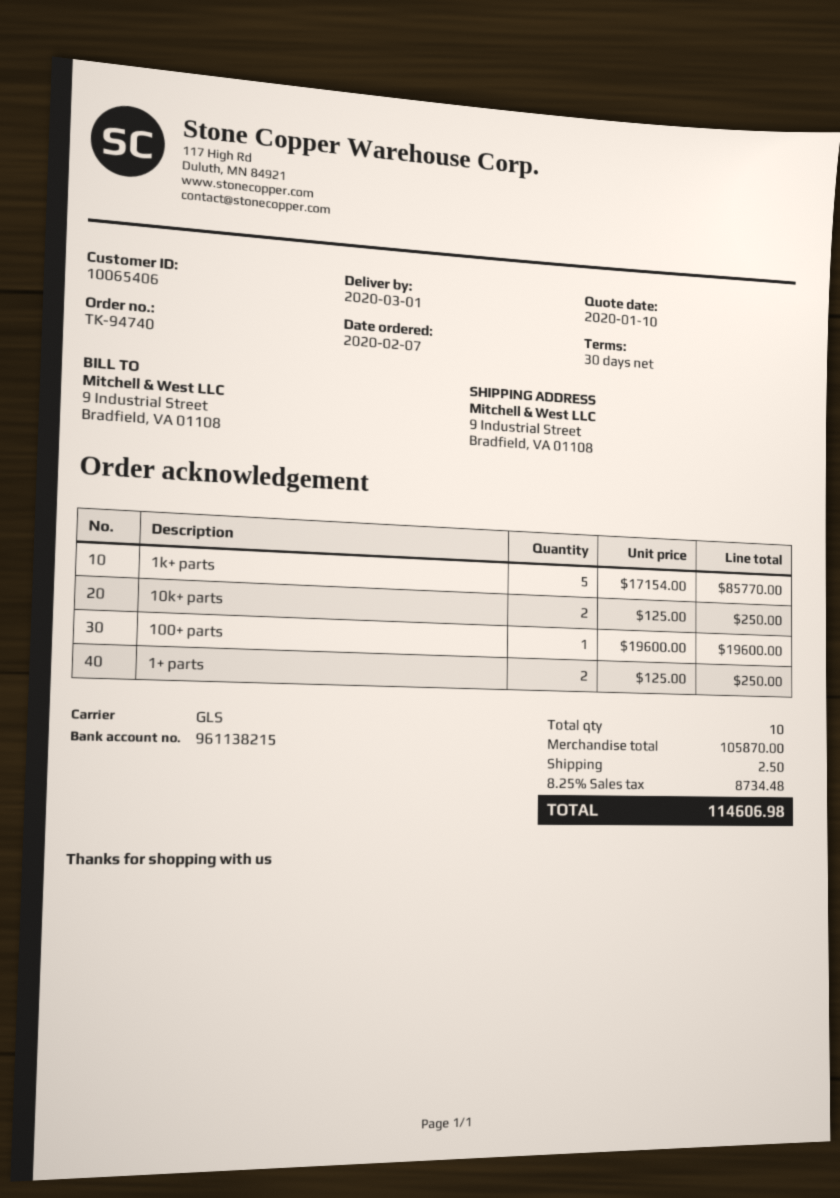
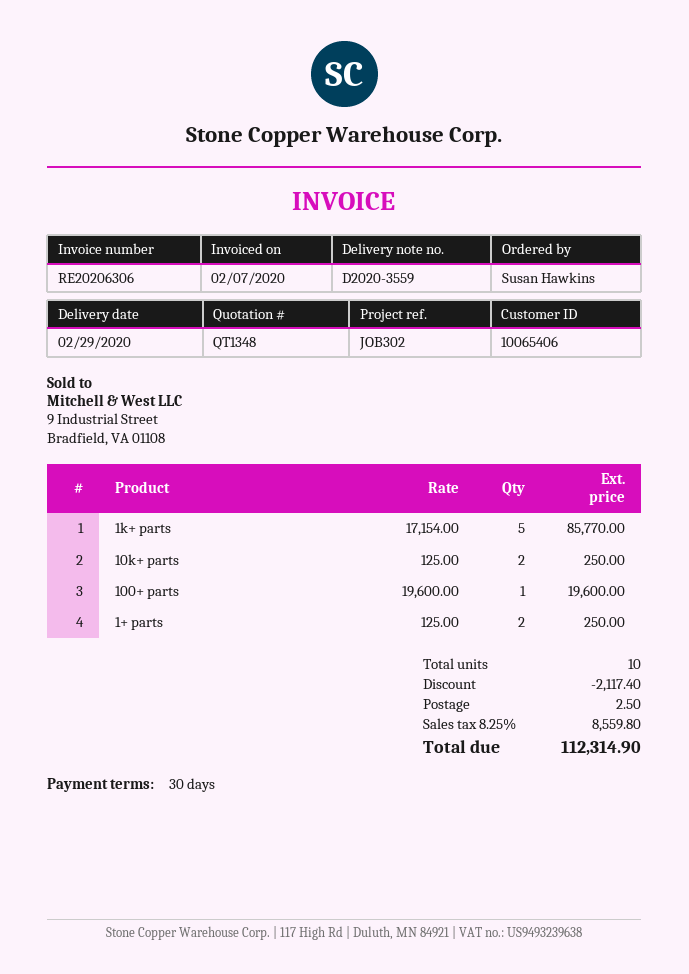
delivery date: 2020-03-01 -> 2020-02-29
discount: none -> 2117.40
tax: 8.25% = 8734.48 -> 8.25% = 8559.80
total: 114606.98 -> 112314.90

